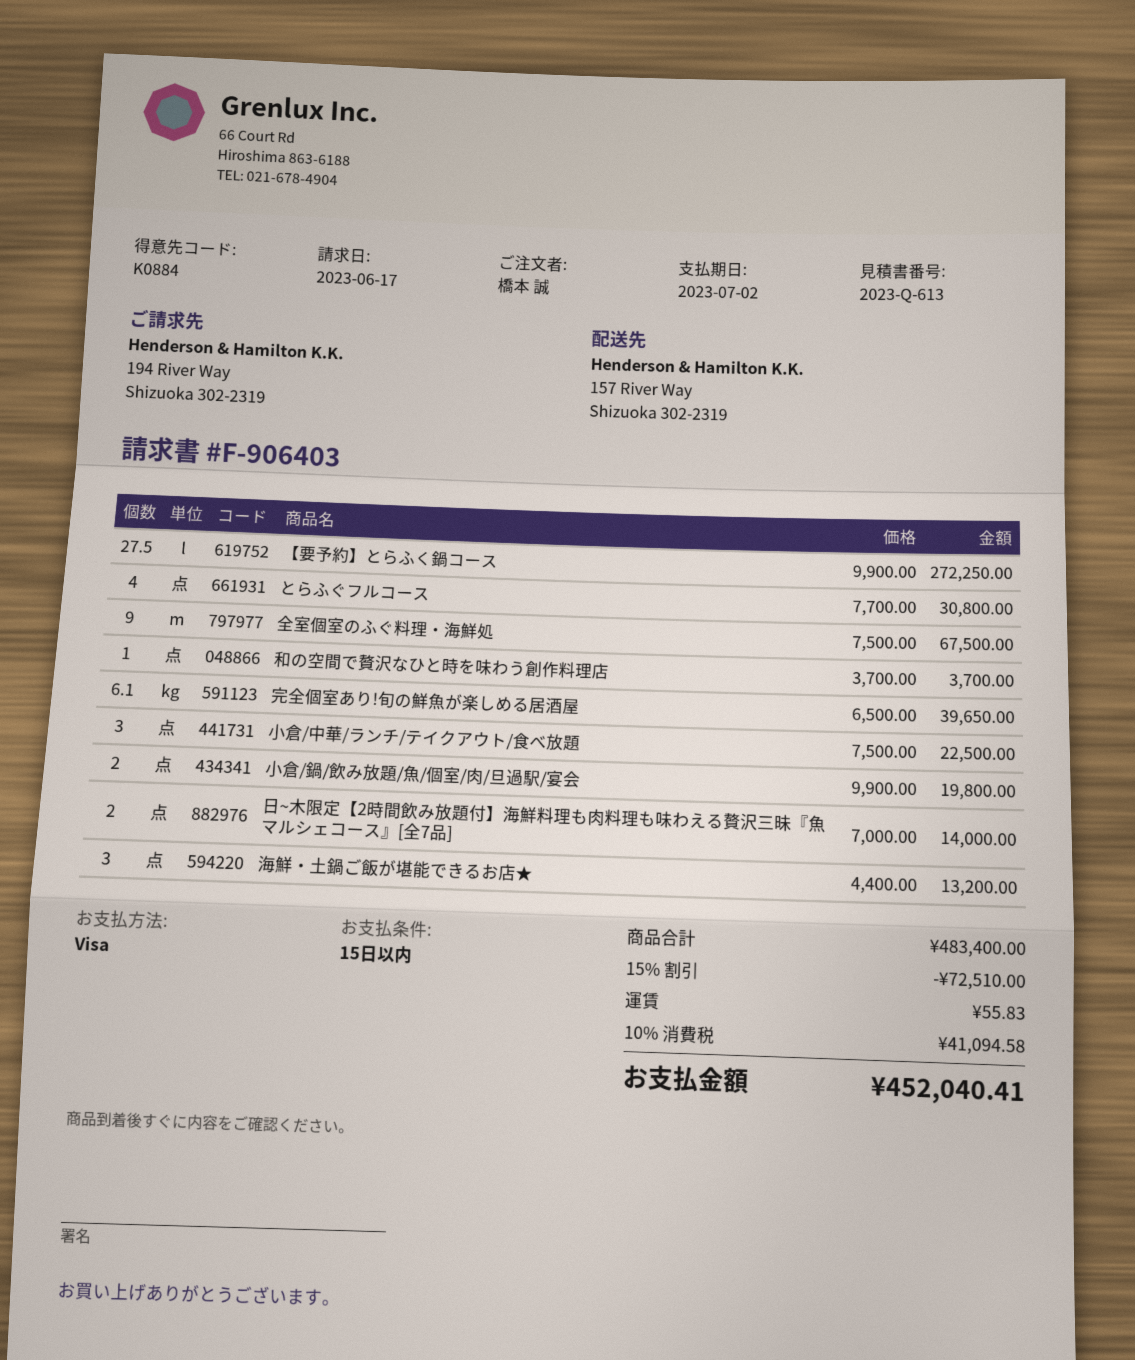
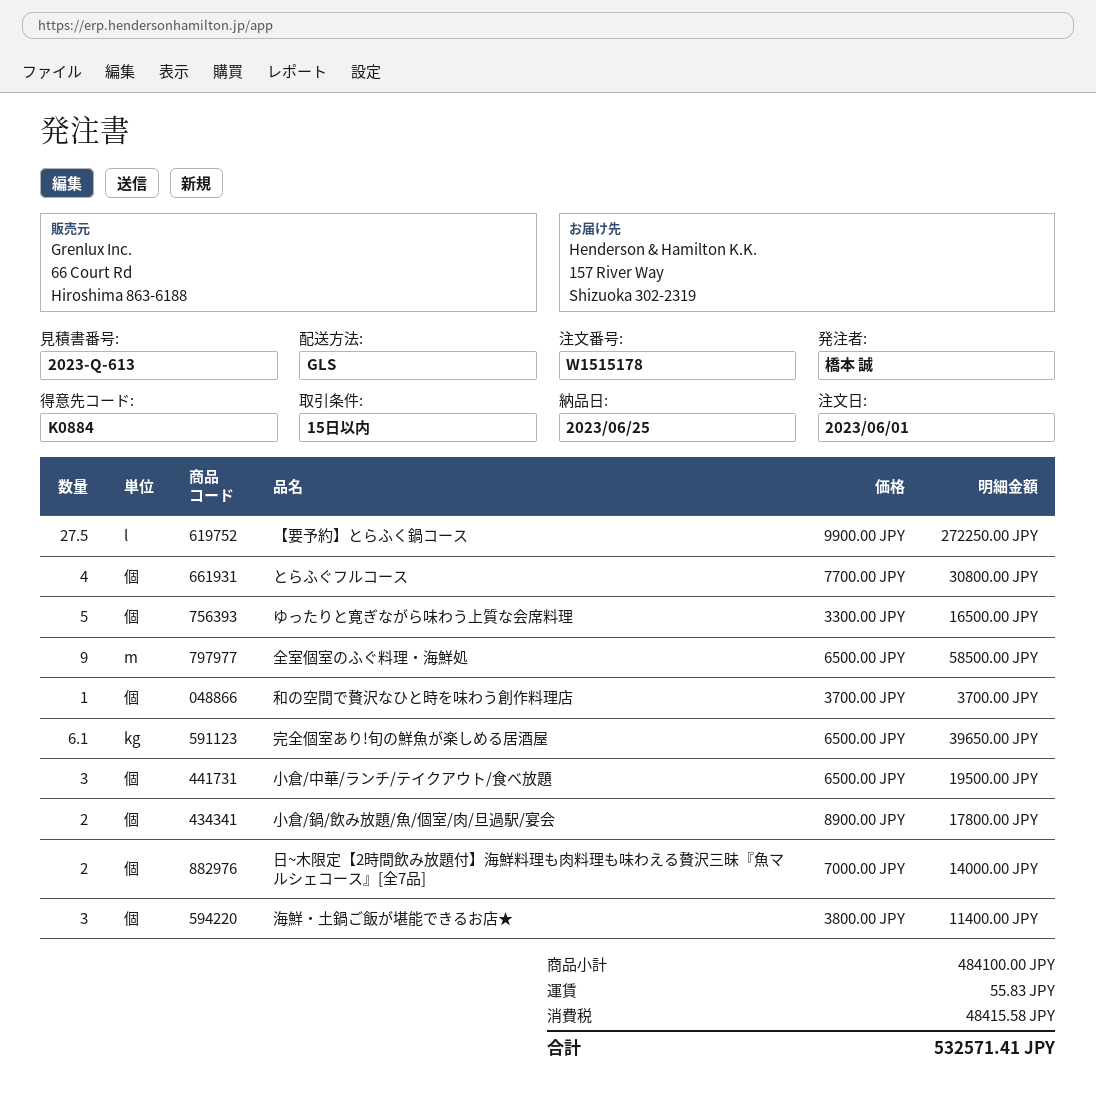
全室個室のふぐ料理・海鮮処: 9 x 7500.00 = 67500.00 -> 9 x 6500.00 = 58500.00
小倉/中華/ランチ/テイクアウト/食べ放題: 3 x 7500.00 = 22500.00 -> 3 x 6500.00 = 19500.00
小倉/鍋/飲み放題/魚/個室/肉/旦過駅/宴会: 2 x 9900.00 = 19800.00 -> 2 x 8900.00 = 17800.00
海鮮・土鍋ご飯が堪能できるお店★: 3 x 4400.00 = 13200.00 -> 3 x 3800.00 = 11400.00
ゆったりと寛ぎながら味わう上質な会席料理: none -> 5 x 3300.00 = 16500.00
subtotal: 483400.00 -> 484100.00
discount: 15% = 72510.00 -> none
tax: 41094.58 -> 48415.58
total: 452040.41 -> 532571.41

